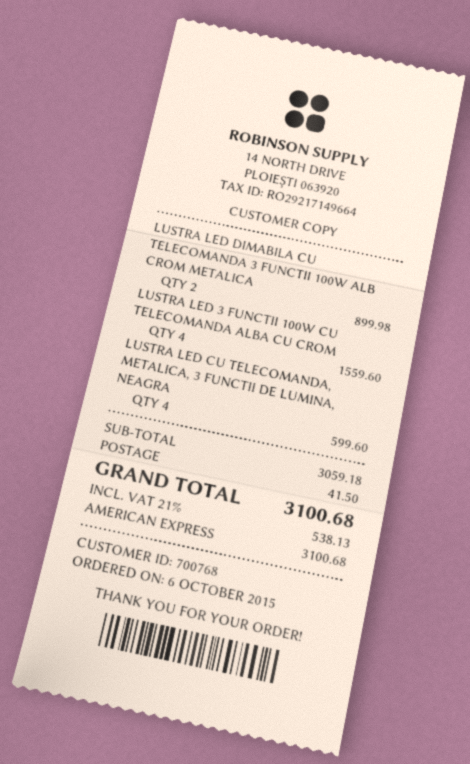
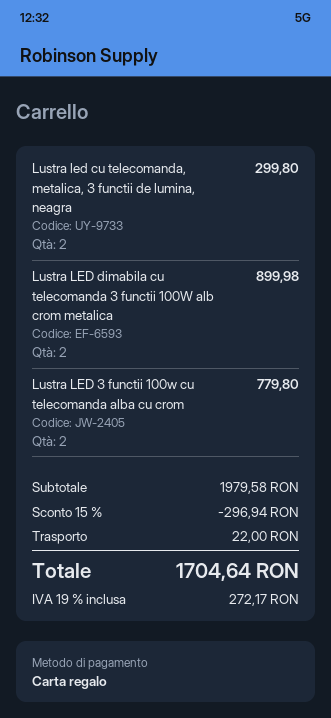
payment method: American Express -> gift card
LUSTRA LED 3 FUNCTII 100W CU TELECOMANDA ALBA CU CROM: 4 for 1559.60 -> 2 for 779.80
LUSTRA LED CU TELECOMANDA, METALICA, 3 FUNCTII DE LUMINA, NEAGRA: 4 for 599.60 -> 2 for 299.80
subtotal: 3059.18 -> 1979.58
discount: none -> 15% = 296.94
shipping: 41.50 -> 22.00
tax: 21% = 538.13 -> 19% = 272.17
total: 3100.68 -> 1704.64

